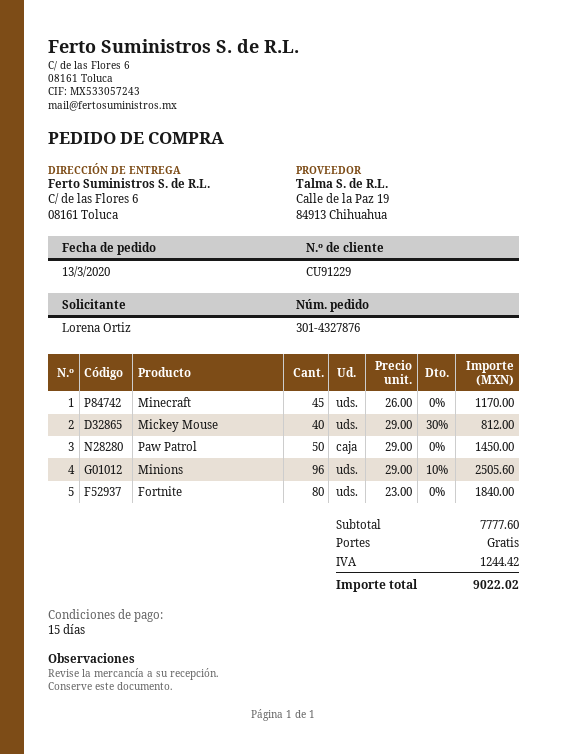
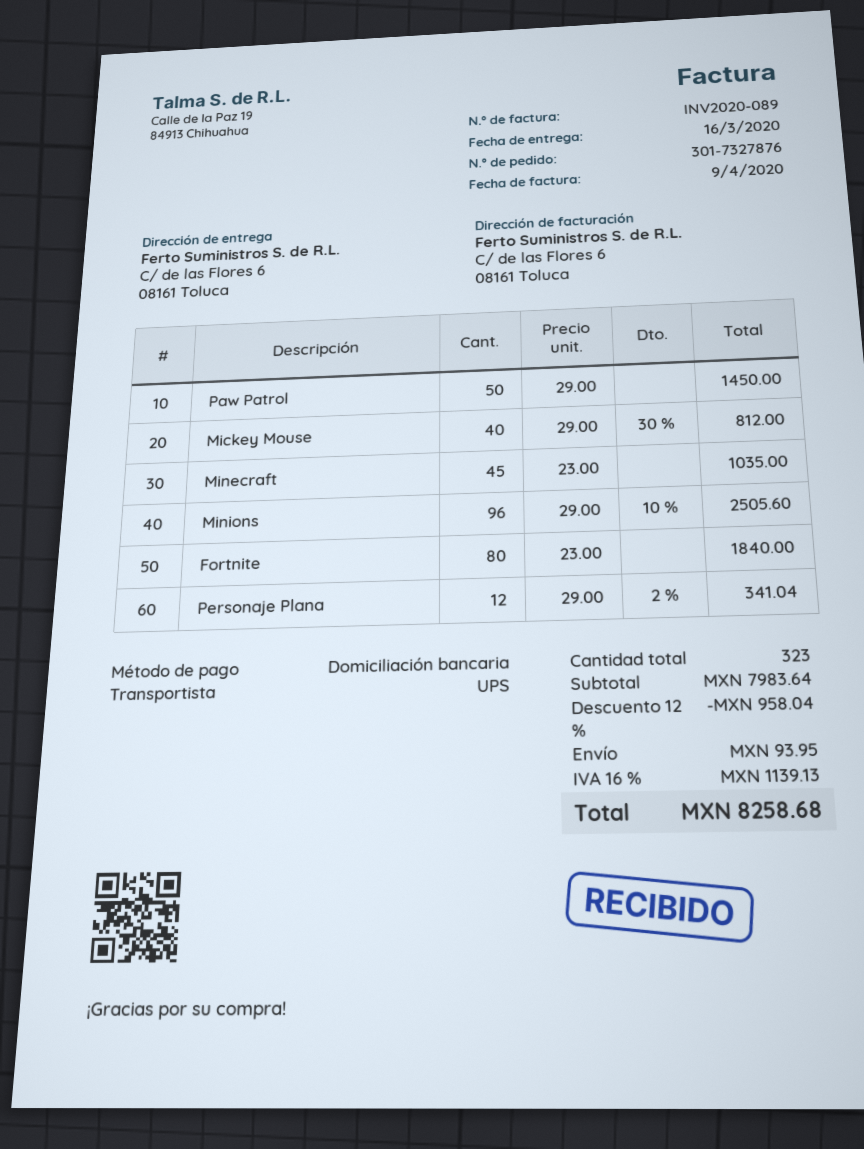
order number: 301-4327876 -> 301-7327876
Minecraft: 45 x 26.00 = 1170.00 -> 45 x 23.00 = 1035.00
Personaje Plana: none -> 12 x 29.00 - 2% = 341.04
subtotal: 7777.60 -> 7983.64
discount: none -> 12% = 958.04
shipping: 0.00 -> 93.95
tax: 1244.42 -> 1139.13
total: 9022.02 -> 8258.68

